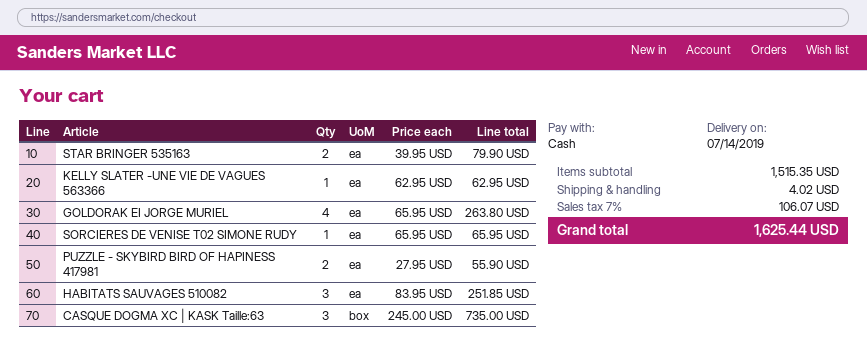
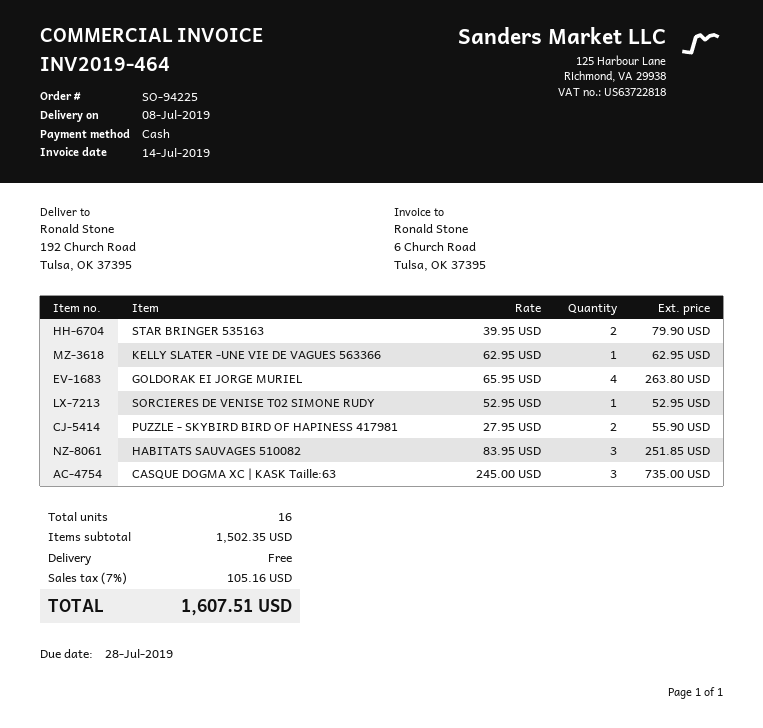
delivery date: 2019-07-14 -> 2019-07-08
SORCIERES DE VENISE T02 SIMONE RUDY: 1 x 65.95 = 65.95 -> 1 x 52.95 = 52.95
subtotal: 1515.35 -> 1502.35
shipping: 4.02 -> 0.00
tax: 7% = 106.07 -> 7% = 105.16
total: 1625.44 -> 1607.51

